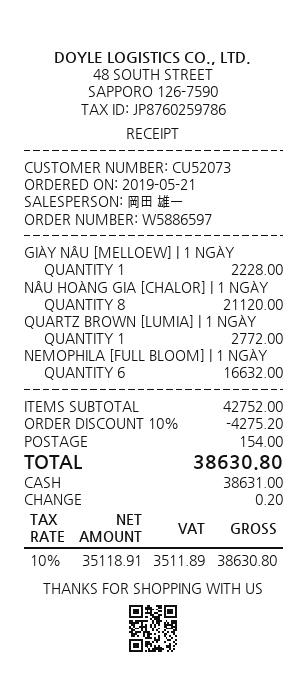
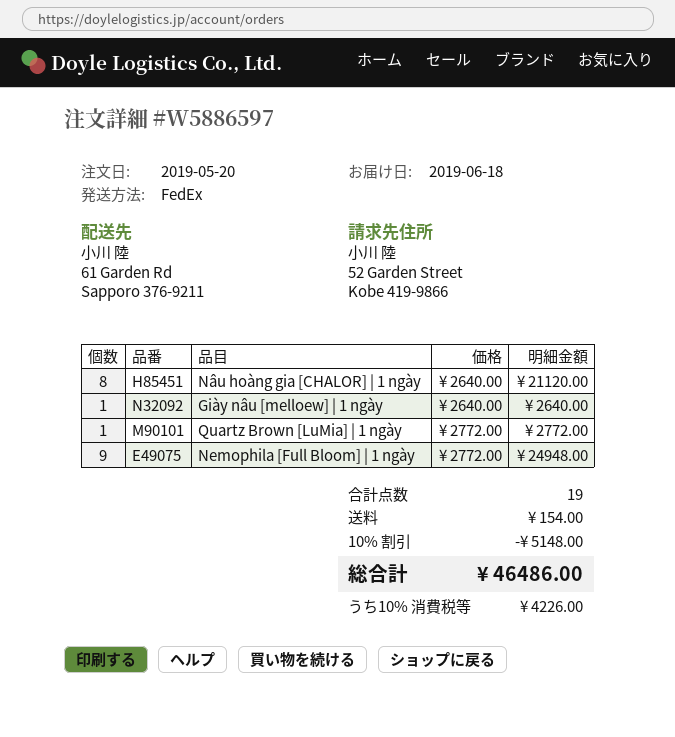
order date: 2019-05-21 -> 2019-05-20
GIÀY NÂU [MELLOEW] | 1 NGÀY: 1 for 2228.00 -> 1 for 2640.00
NEMOPHILA [FULL BLOOM] | 1 NGÀY: 6 for 16632.00 -> 9 for 24948.00
discount: 10% = 4275.20 -> 10% = 5148.00
tax: 10% = 3511.89 -> 10% = 4226.00
total: 38630.80 -> 46486.00

